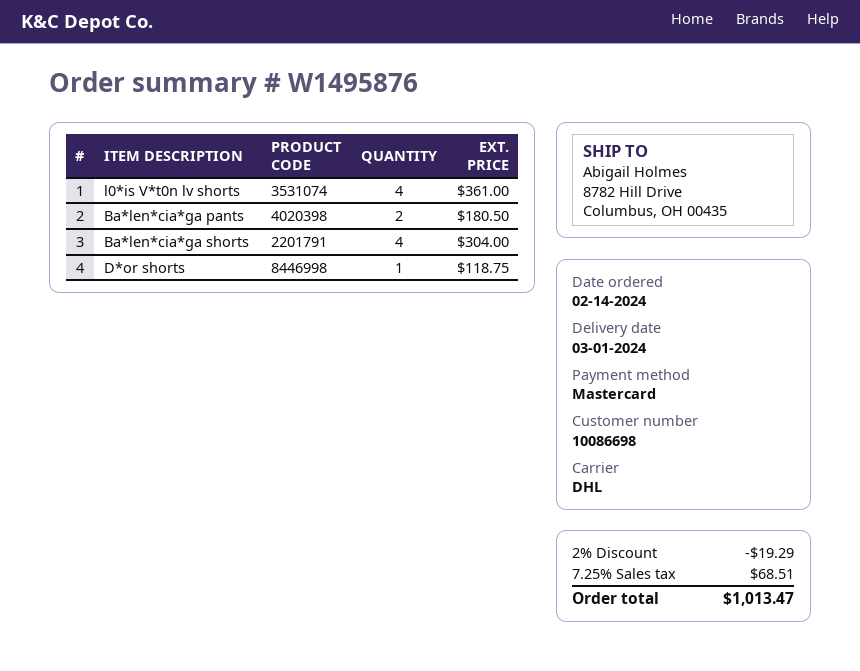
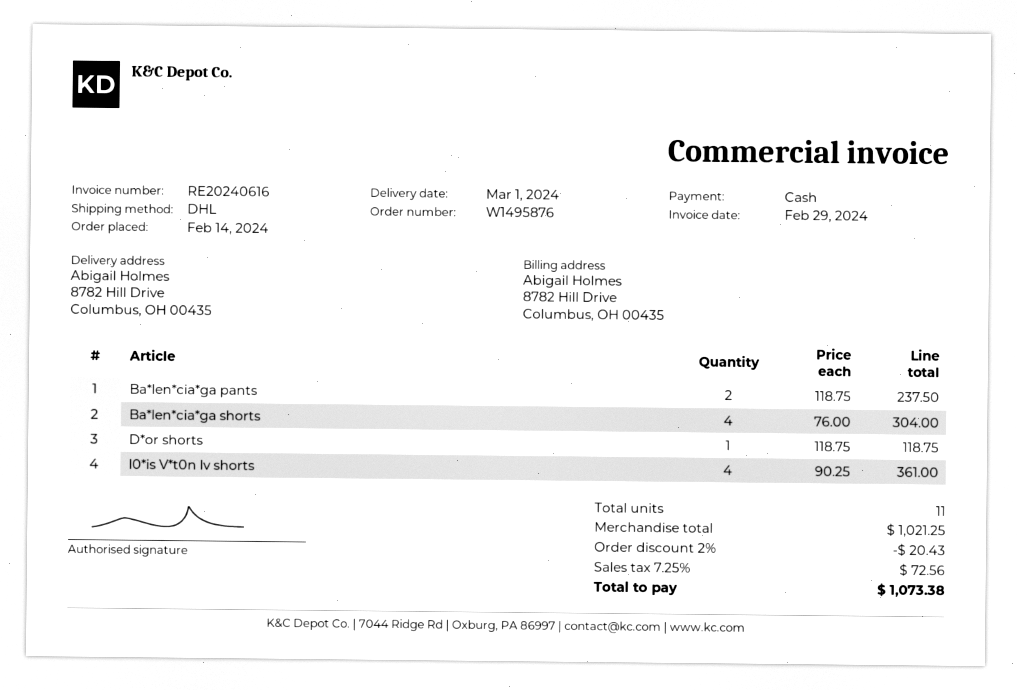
payment method: Mastercard -> cash
Ba*len*cia*ga pants: 2 for 180.50 -> 2 for 237.50
discount: 2% = 19.29 -> 2% = 20.43
tax: 7.25% = 68.51 -> 7.25% = 72.56
total: 1013.47 -> 1073.38

